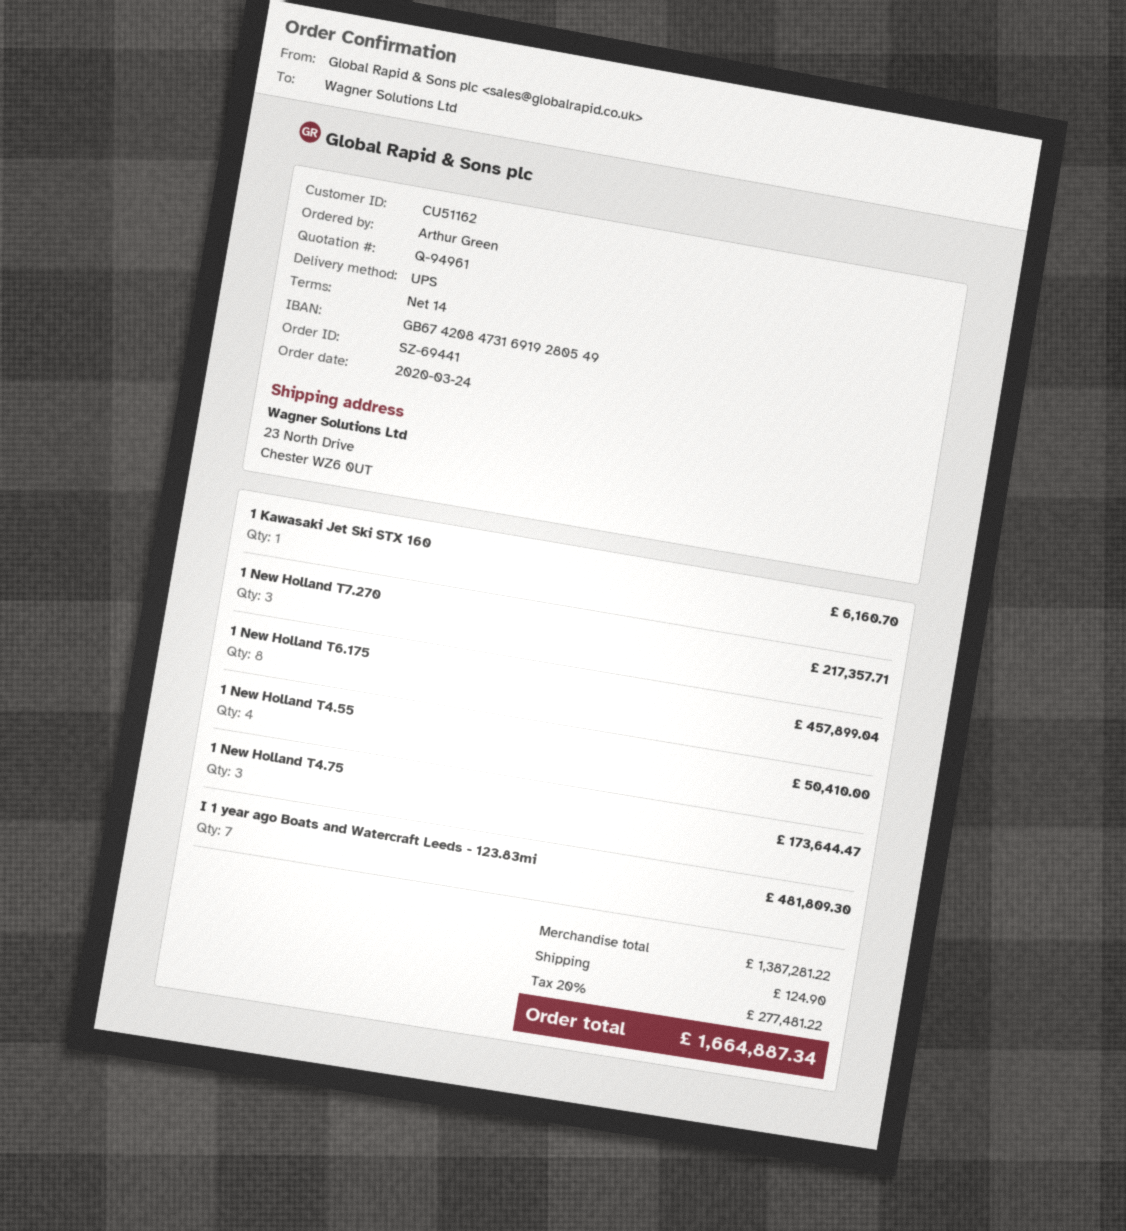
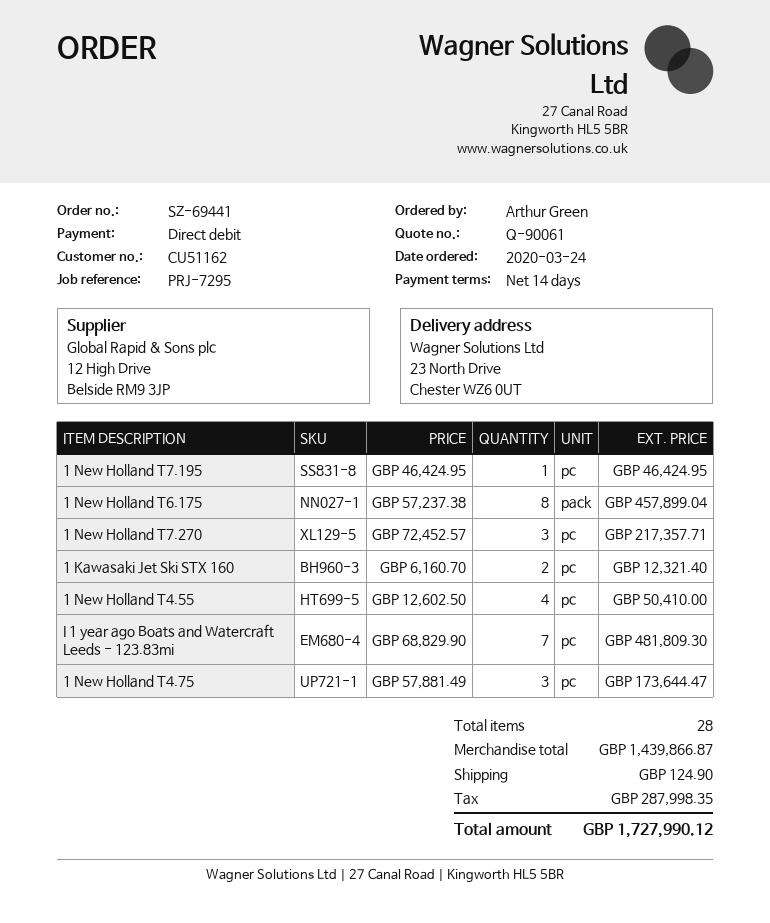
quote number: Q-94961 -> Q-90061
1 Kawasaki Jet Ski STX 160: 1 for 6160.70 -> 2 for 12321.40
1 New Holland T7.195: none -> 1 for 46424.95
subtotal: 1387281.22 -> 1439866.87
tax: 277481.22 -> 287998.35
total: 1664887.34 -> 1727990.12

